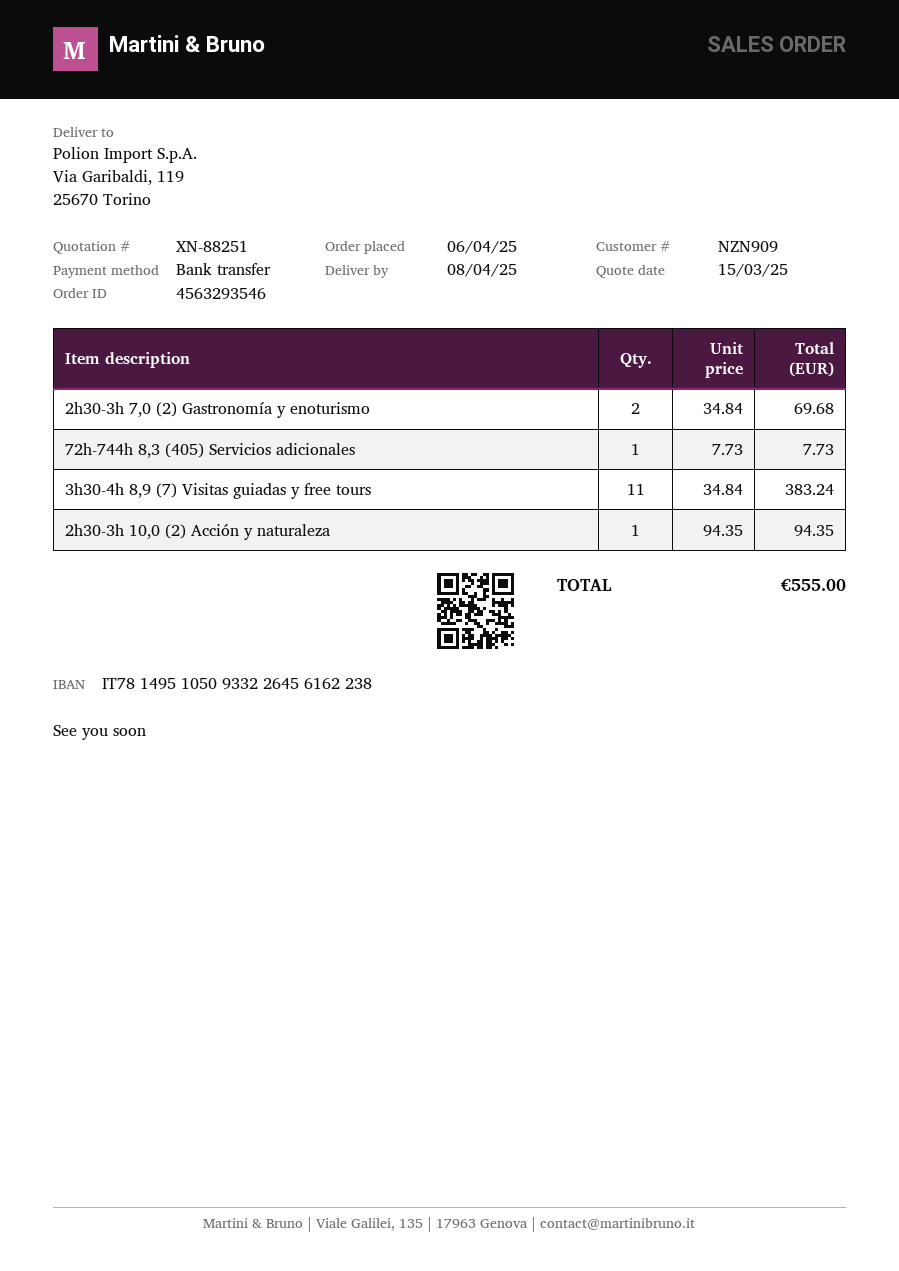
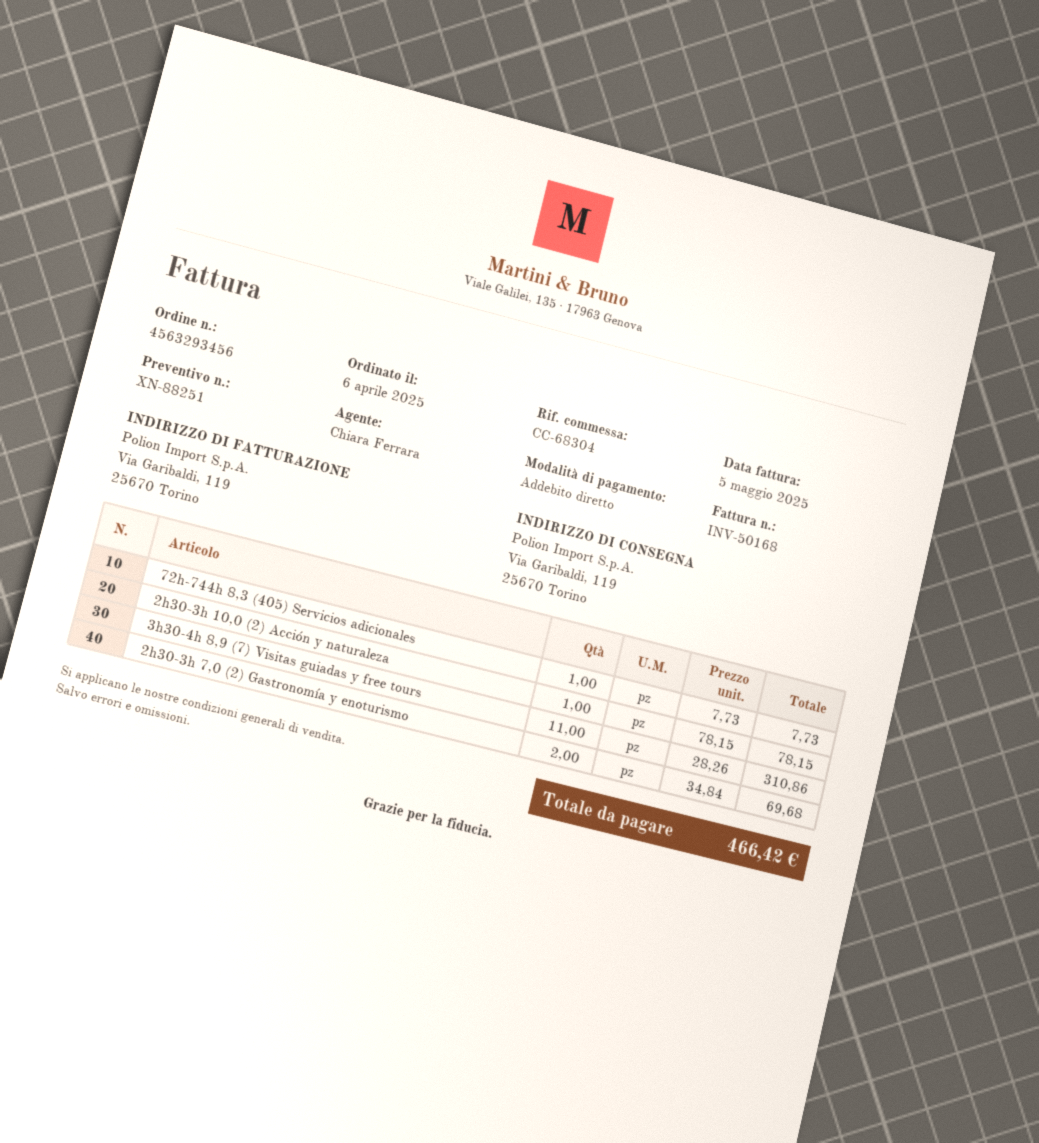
order number: 4563293546 -> 4563293456
payment method: bank transfer -> direct debit
3h30-4h 8,9 (7) Visitas guiadas y free tours: 11 x 34.84 = 383.24 -> 11 x 28.26 = 310.86
2h30-3h 10,0 (2) Acción y naturaleza: 1 x 94.35 = 94.35 -> 1 x 78.15 = 78.15
total: 555.00 -> 466.42

